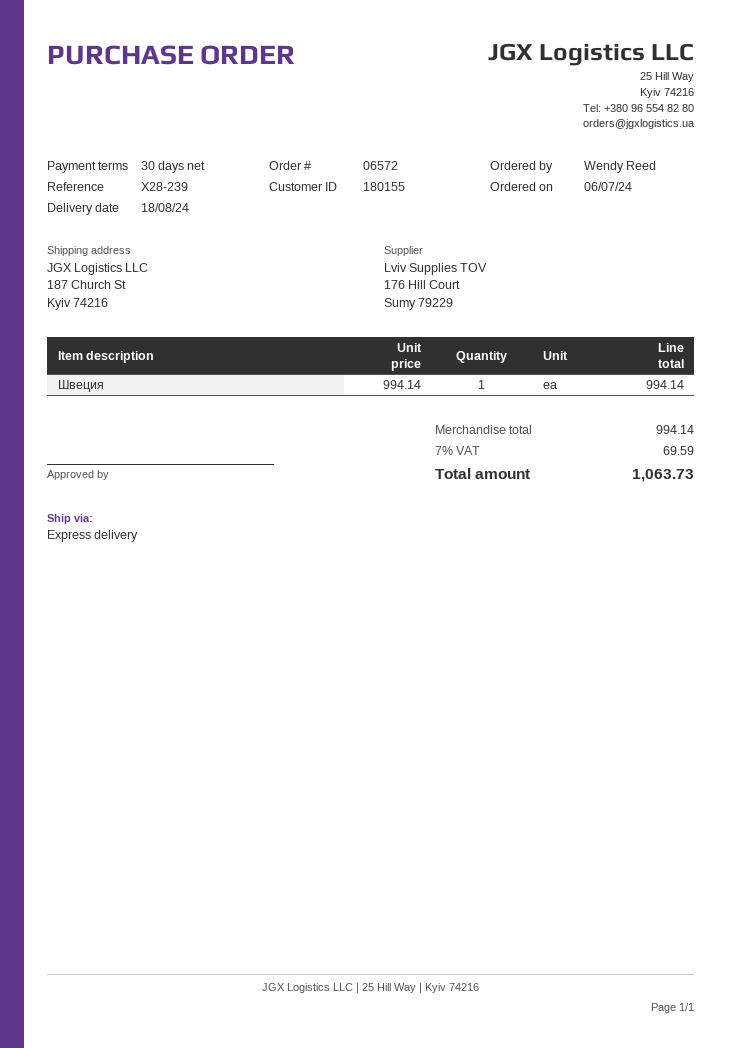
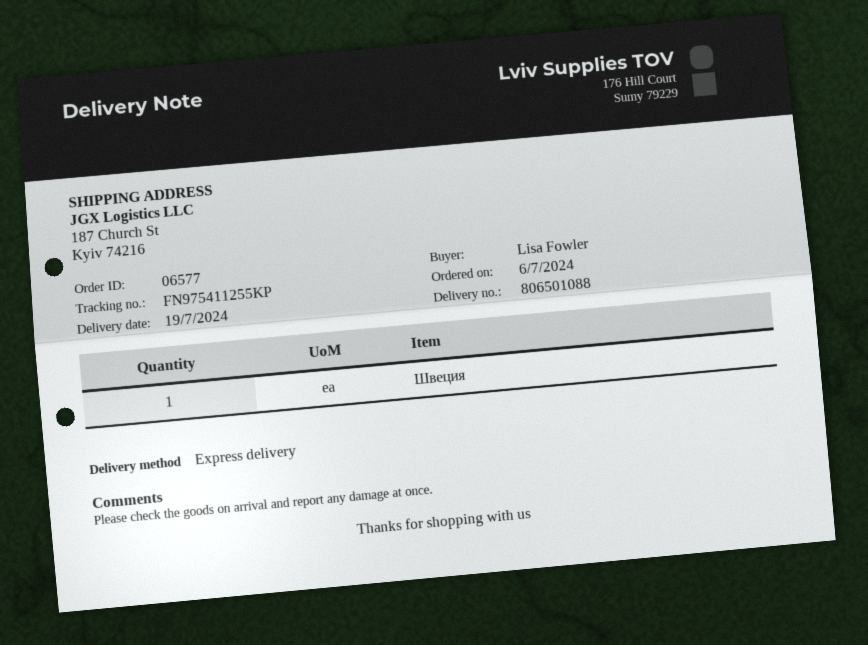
order number: 06572 -> 06577
delivery date: 2024-08-18 -> 2024-07-19
ordered by: Wendy Reed -> Lisa Fowler

